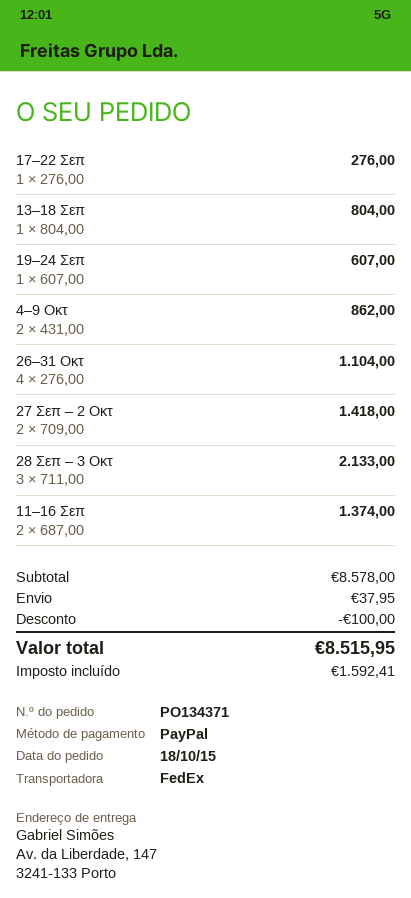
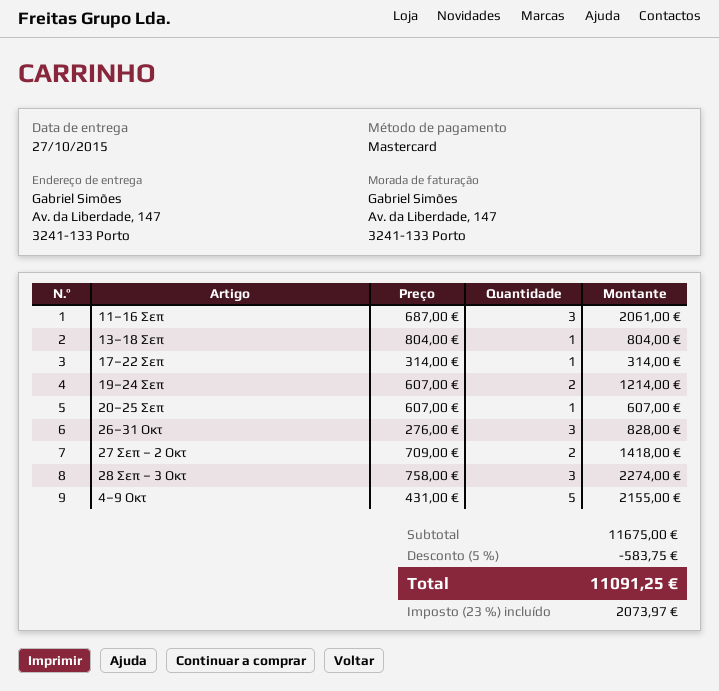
payment method: PayPal -> Mastercard
17–22 Σεπ: 1 x 276.00 = 276.00 -> 1 x 314.00 = 314.00
19–24 Σεπ: 1 x 607.00 = 607.00 -> 2 x 607.00 = 1214.00
4–9 Οκτ: 2 x 431.00 = 862.00 -> 5 x 431.00 = 2155.00
26–31 Οκτ: 4 x 276.00 = 1104.00 -> 3 x 276.00 = 828.00
28 Σεπ – 3 Οκτ: 3 x 711.00 = 2133.00 -> 3 x 758.00 = 2274.00
11–16 Σεπ: 2 x 687.00 = 1374.00 -> 3 x 687.00 = 2061.00
20–25 Σεπ: none -> 1 x 607.00 = 607.00
subtotal: 8578.00 -> 11675.00
discount: 100.00 -> 583.75
shipping: 37.95 -> none
tax: 1592.41 -> 2073.97
total: 8515.95 -> 11091.25

